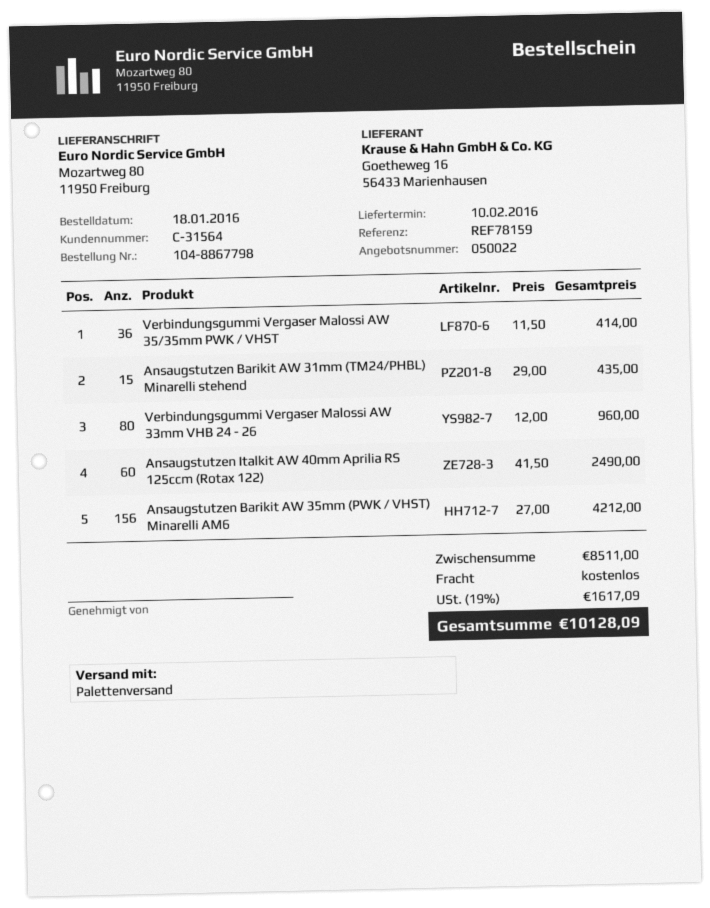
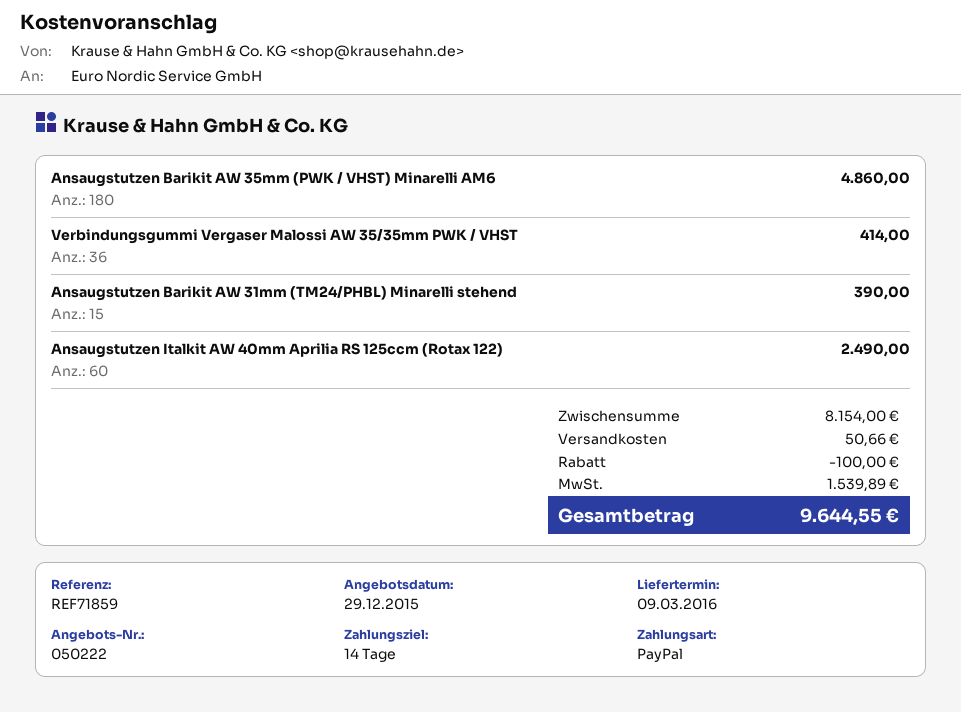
quote number: 050022 -> 050222
delivery date: 2016-02-10 -> 2016-03-09
reference: REF78159 -> REF71859
Ansaugstutzen Barikit AW 31mm (TM24/PHBL) Minarelli stehend: 15 for 435.00 -> 15 for 390.00
Verbindungsgummi Vergaser Malossi AW 33mm VHB 24 - 26: 80 for 960.00 -> none
Ansaugstutzen Barikit AW 35mm (PWK / VHST) Minarelli AM6: 156 for 4212.00 -> 180 for 4860.00
subtotal: 8511.00 -> 8154.00
discount: none -> 100.00
shipping: 0.00 -> 50.66
tax: 1617.09 -> 1539.89
total: 10128.09 -> 9644.55

